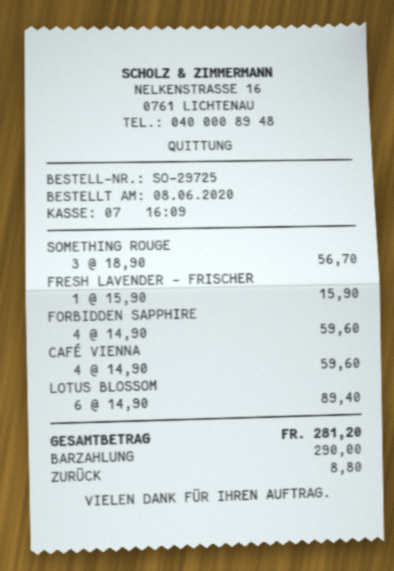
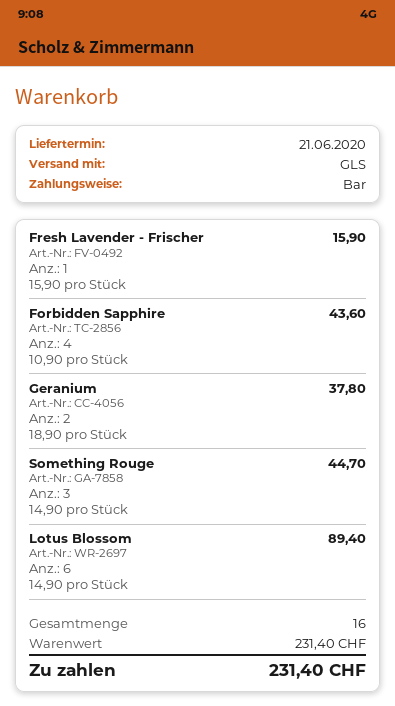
SOMETHING ROUGE: 3 x 18.90 = 56.70 -> 3 x 14.90 = 44.70
FORBIDDEN SAPPHIRE: 4 x 14.90 = 59.60 -> 4 x 10.90 = 43.60
CAFÉ VIENNA: 4 x 14.90 = 59.60 -> none
Geranium: none -> 2 x 18.90 = 37.80
total: 281.20 -> 231.40

